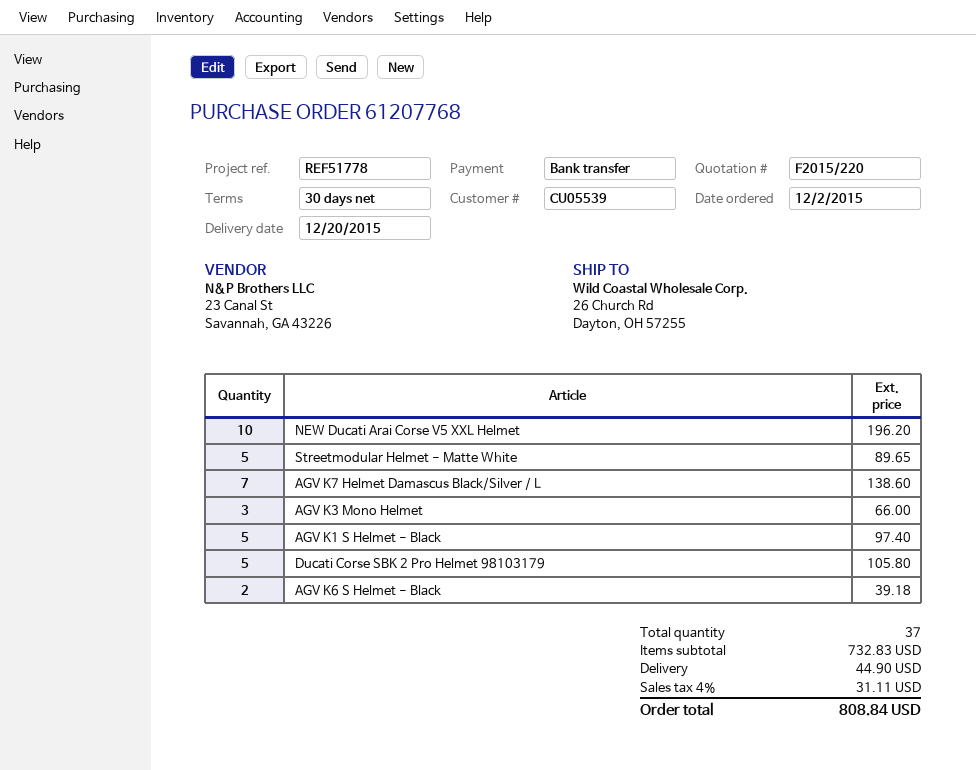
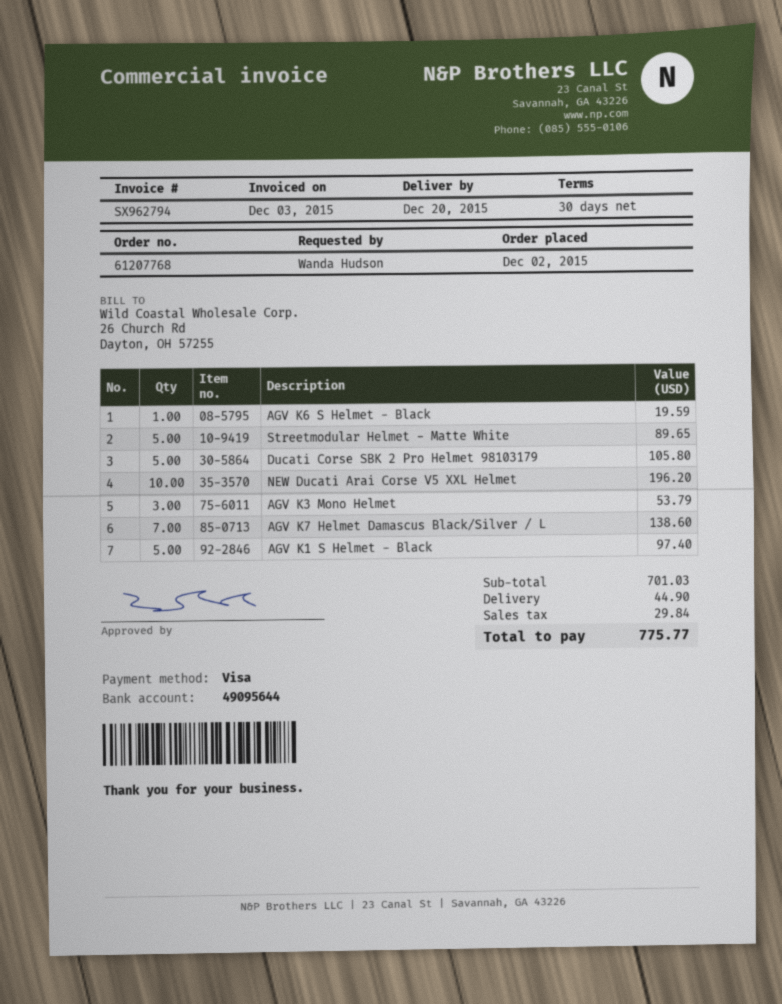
payment method: bank transfer -> Visa
AGV K3 Mono Helmet: 3 for 66.00 -> 3 for 53.79
AGV K6 S Helmet - Black: 2 for 39.18 -> 1 for 19.59
subtotal: 732.83 -> 701.03
tax: 31.11 -> 29.84
total: 808.84 -> 775.77

